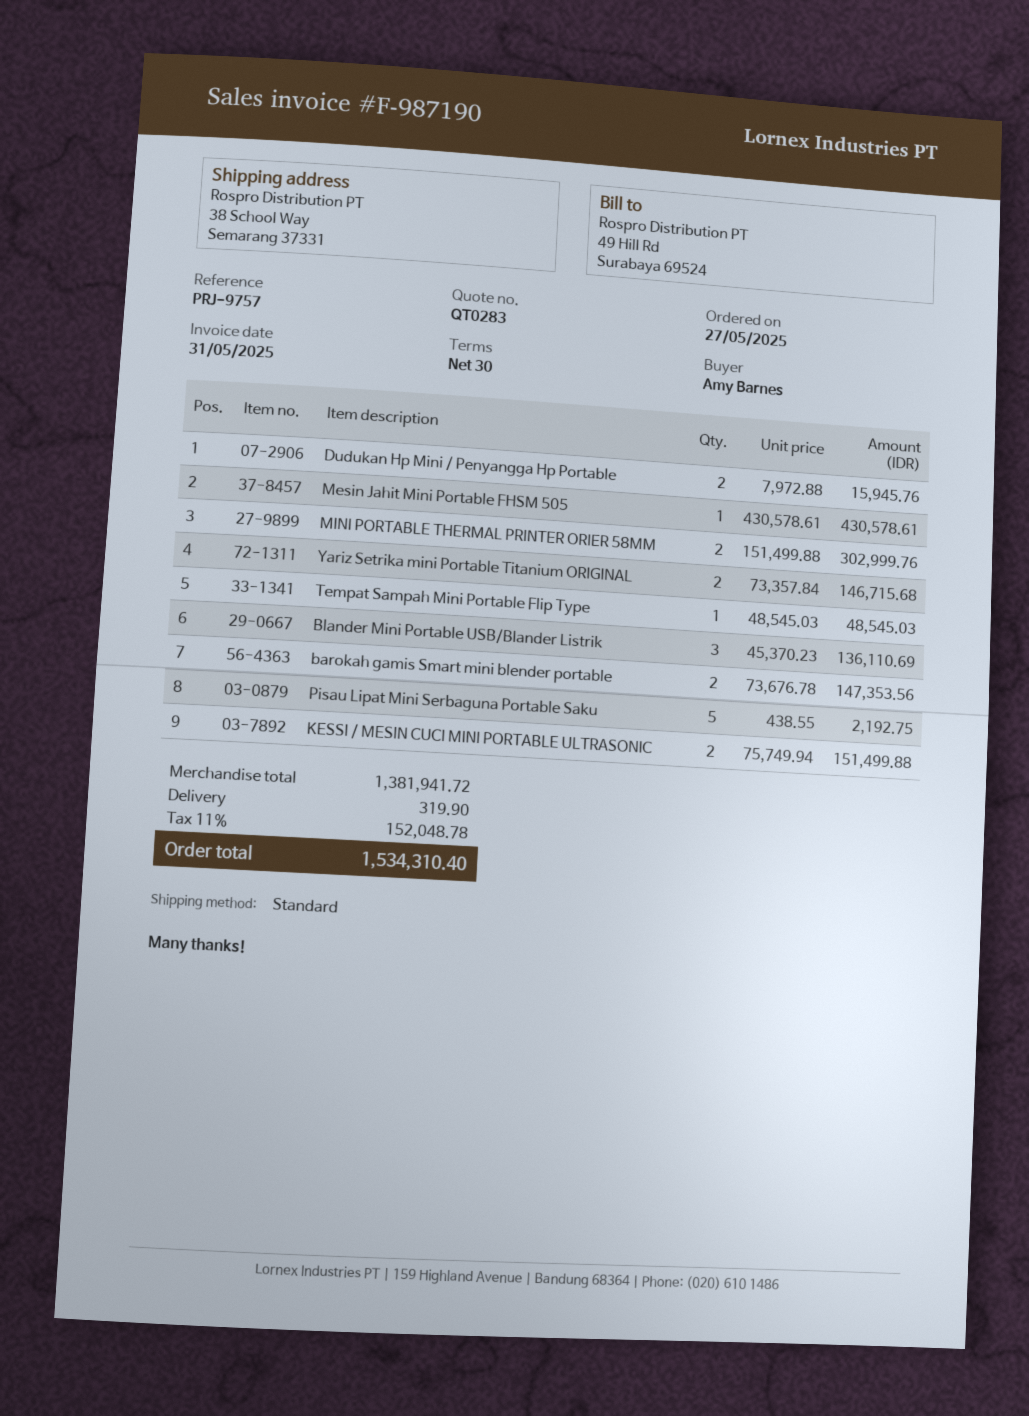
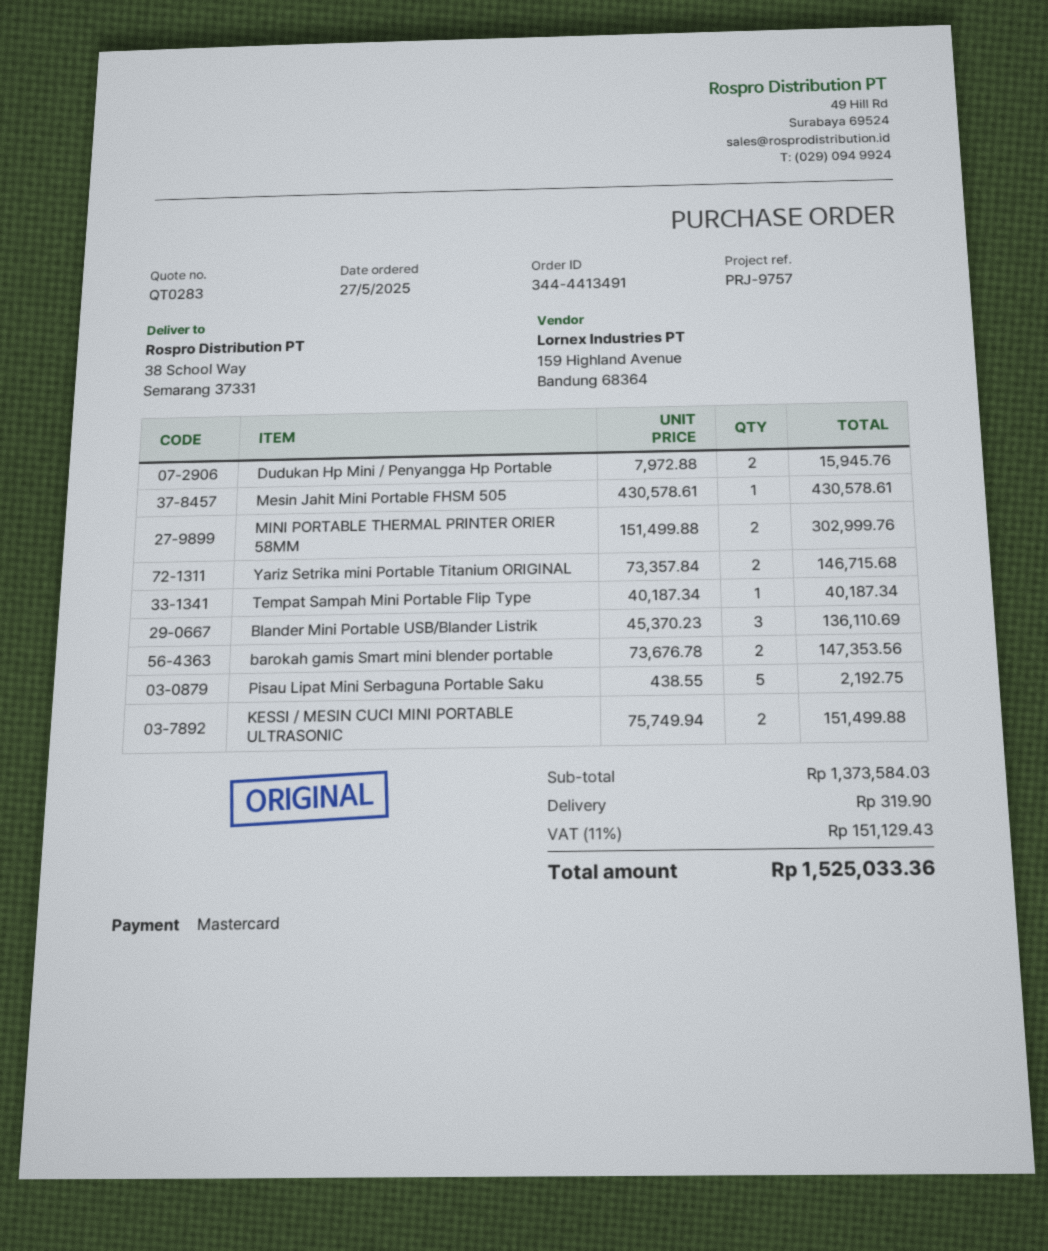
Tempat Sampah Mini Portable Flip Type: 1 x 48545.03 = 48545.03 -> 1 x 40187.34 = 40187.34
subtotal: 1381941.72 -> 1373584.03
tax: 11% = 152048.78 -> 11% = 151129.43
total: 1534310.40 -> 1525033.36

